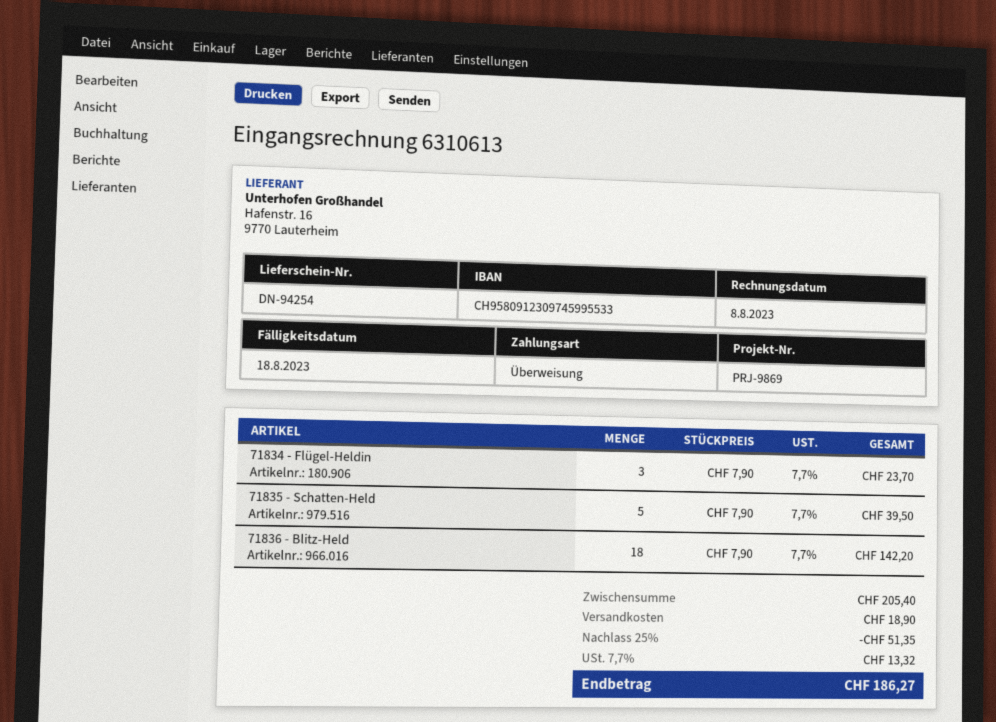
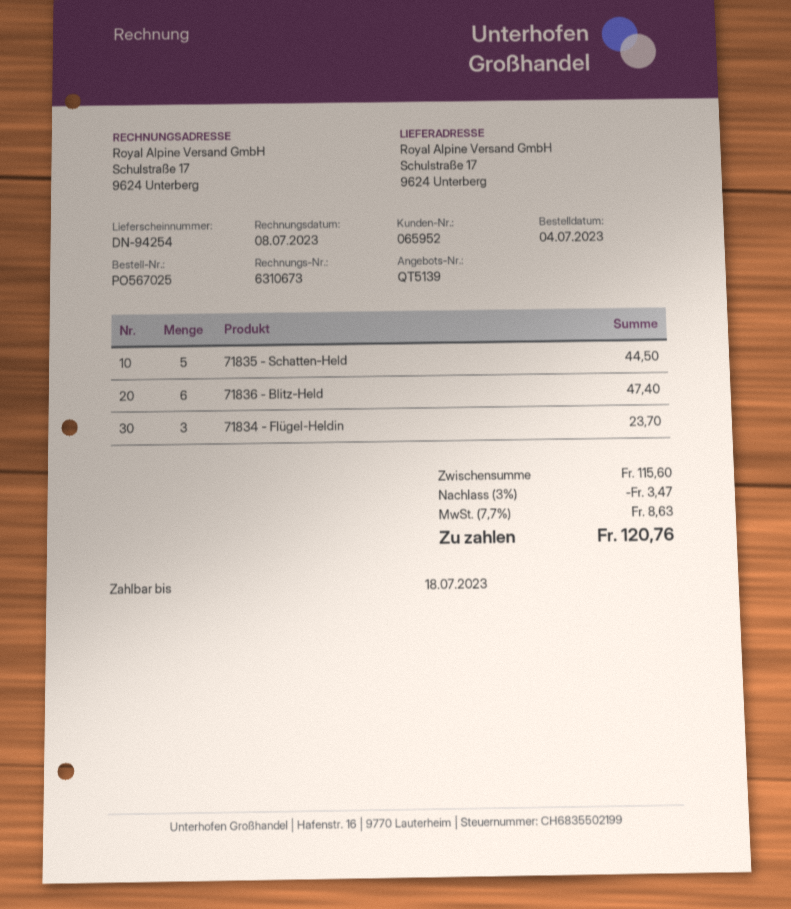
invoice number: 6310613 -> 6310673
invoice date: 2023-08-08 -> 2023-07-08
due date: 2023-08-18 -> 2023-07-18
71835 - Schatten-Held: 5 for 39.50 -> 5 for 44.50
71836 - Blitz-Held: 18 for 142.20 -> 6 for 47.40
subtotal: 205.40 -> 115.60
discount: 25% = 51.35 -> 3% = 3.47
shipping: 18.90 -> none
tax: 7.7% = 13.32 -> 7.7% = 8.63
total: 186.27 -> 120.76

